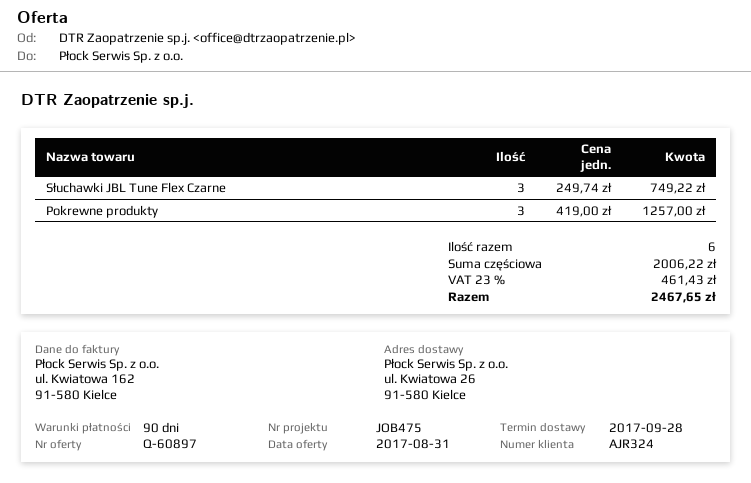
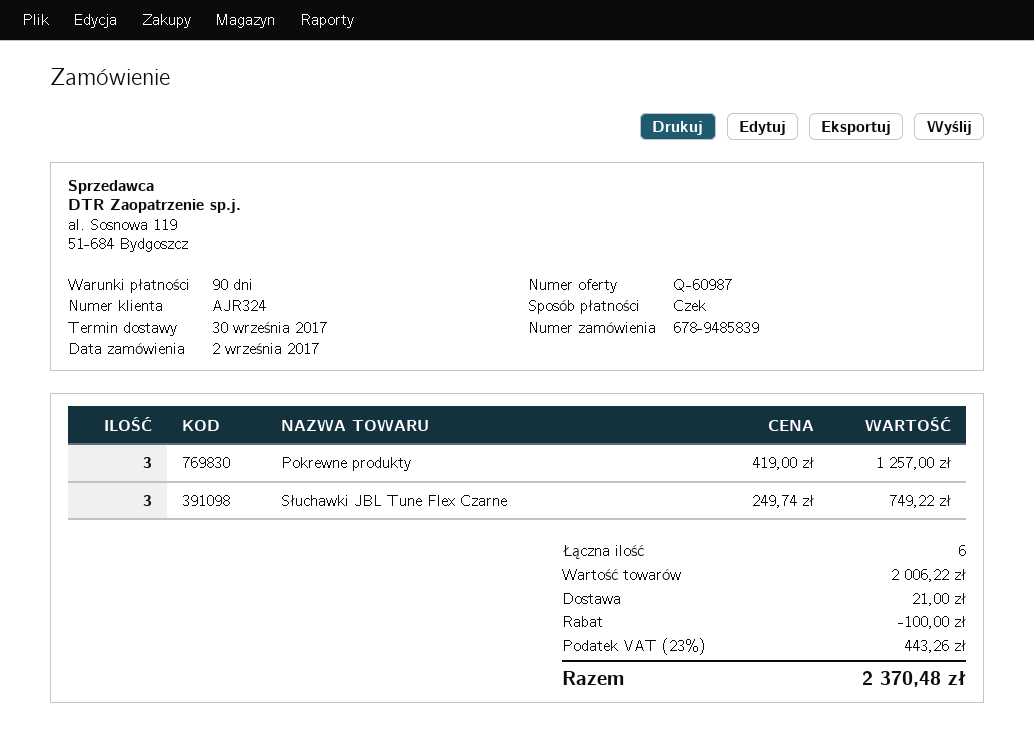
quote number: Q-60897 -> Q-60987
delivery date: 2017-09-28 -> 2017-09-30
discount: none -> 100.00
shipping: none -> 21.00
tax: 23% = 461.43 -> 23% = 443.26
total: 2467.65 -> 2370.48

